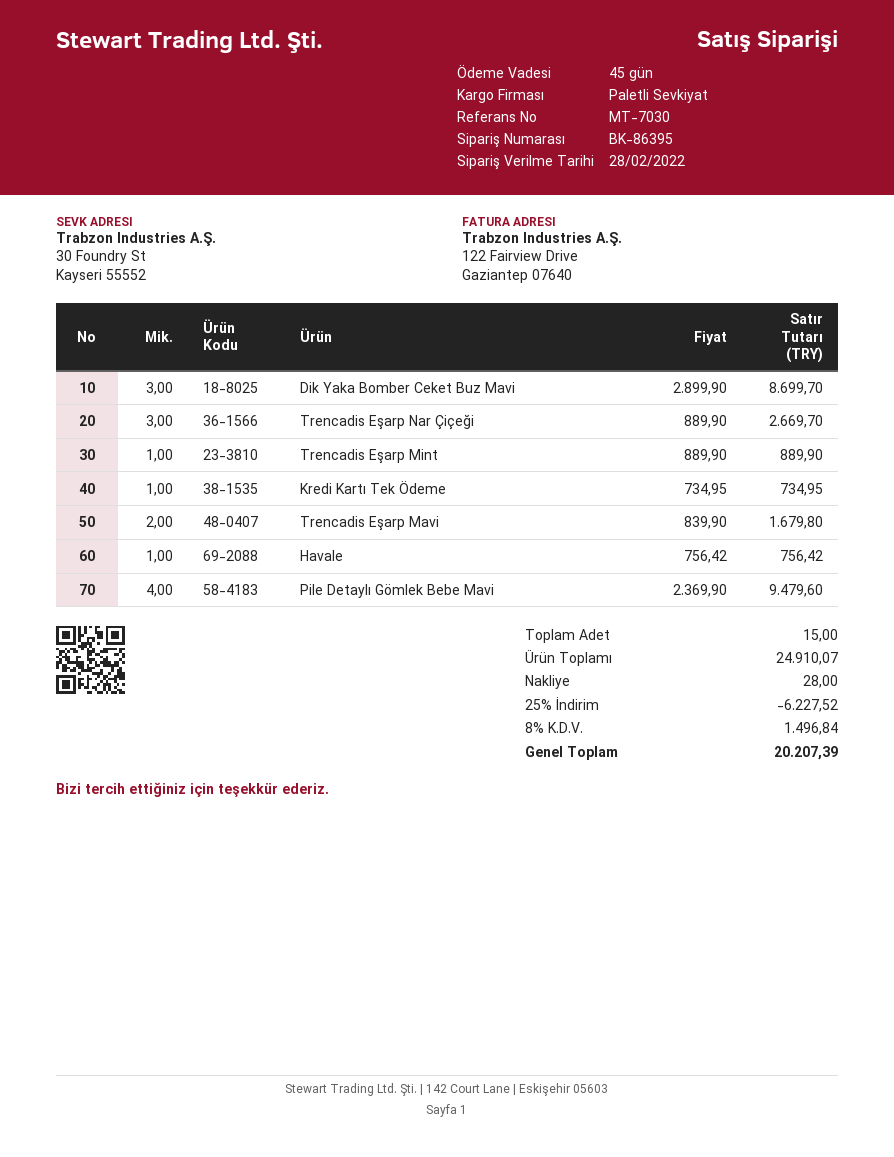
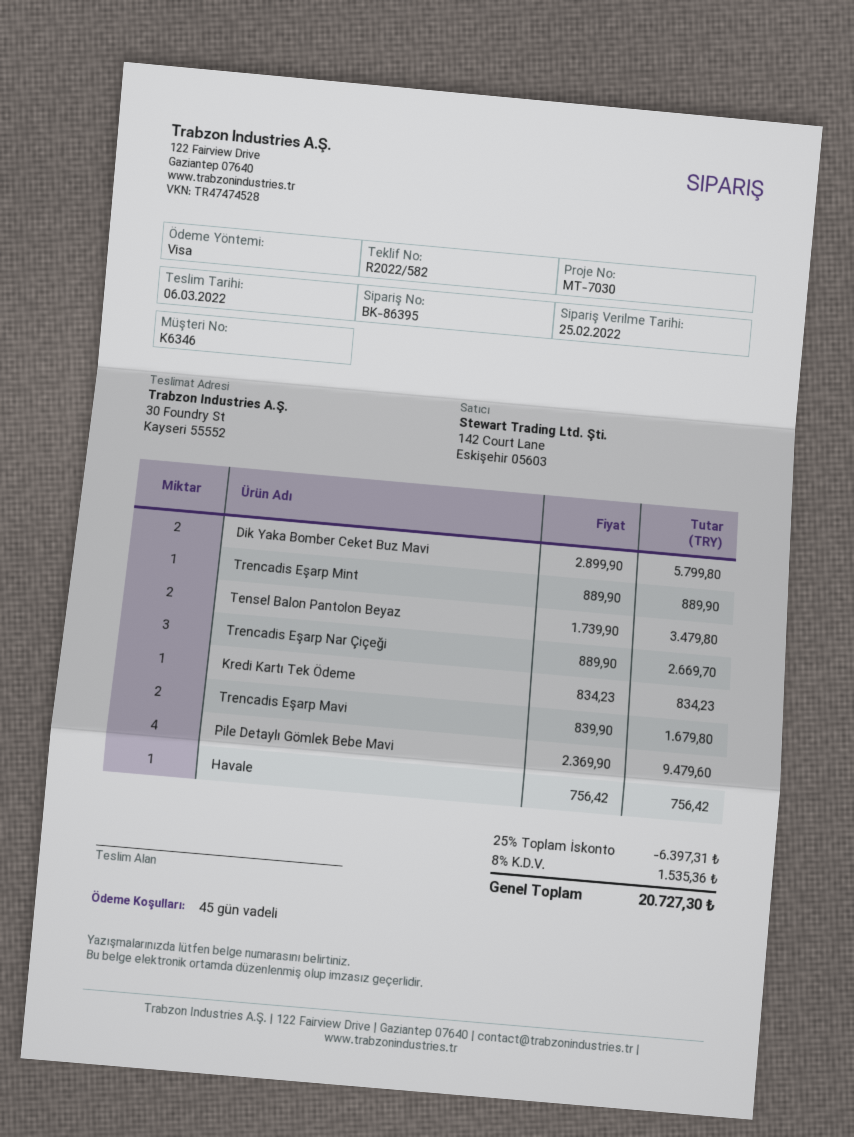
order date: 2022-02-28 -> 2022-02-25
Dik Yaka Bomber Ceket Buz Mavi: 3 x 2899.90 = 8699.70 -> 2 x 2899.90 = 5799.80
Kredi Kartı Tek Ödeme: 1 x 734.95 = 734.95 -> 1 x 834.23 = 834.23
Tensel Balon Pantolon Beyaz: none -> 2 x 1739.90 = 3479.80
discount: 25% = 6227.52 -> 25% = 6397.31
shipping: 28.00 -> none
tax: 8% = 1496.84 -> 8% = 1535.36
total: 20207.39 -> 20727.30

